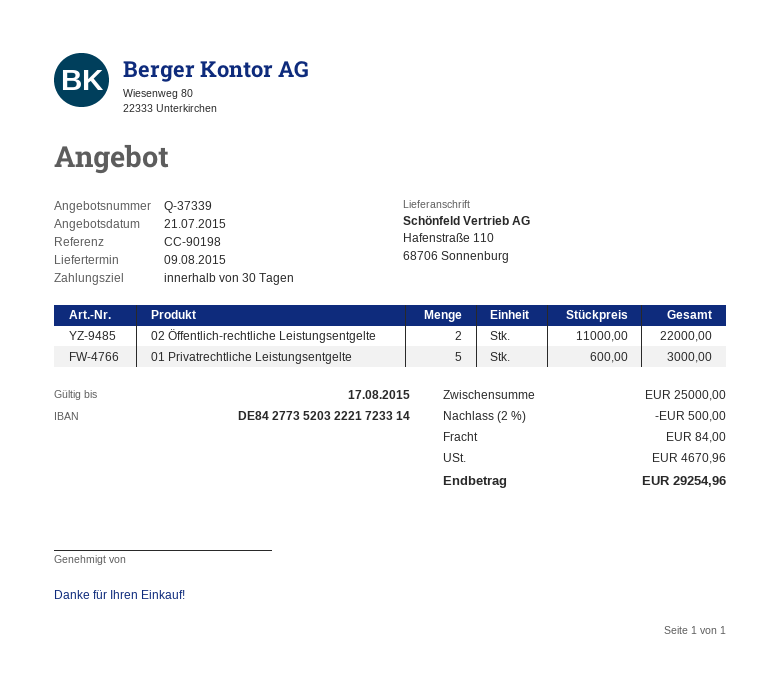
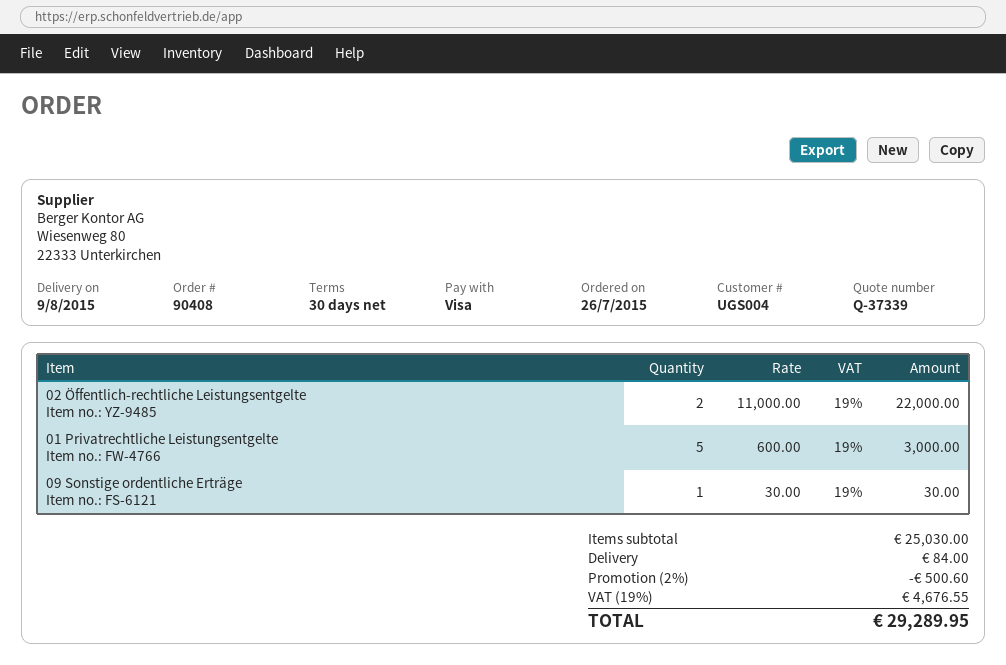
09 Sonstige ordentliche Erträge: none -> 1 x 30.00 = 30.00
subtotal: 25000.00 -> 25030.00
discount: 2% = 500.00 -> 2% = 500.60
tax: 4670.96 -> 4676.55
total: 29254.96 -> 29289.95

